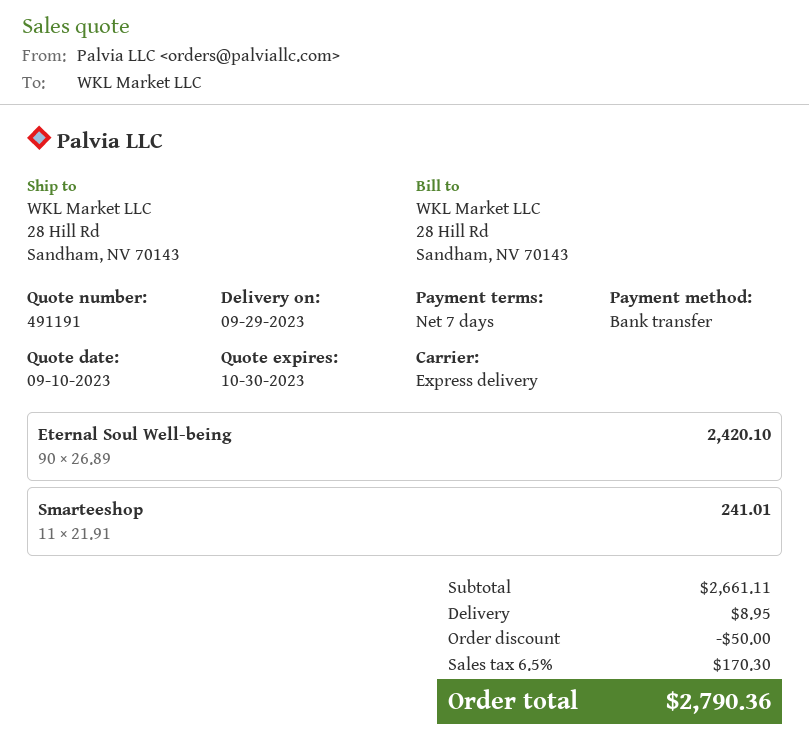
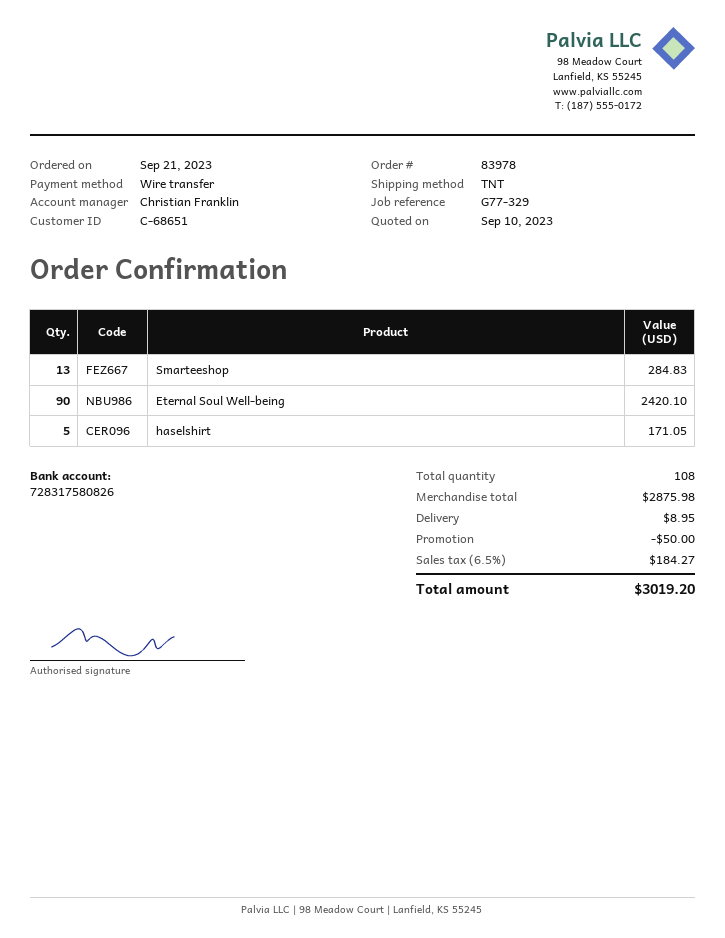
shipping method: express -> TNT
Smarteeshop: 11 for 241.01 -> 13 for 284.83
haselshirt: none -> 5 for 171.05
subtotal: 2661.11 -> 2875.98
tax: 6.5% = 170.30 -> 6.5% = 184.27
total: 2790.36 -> 3019.20

